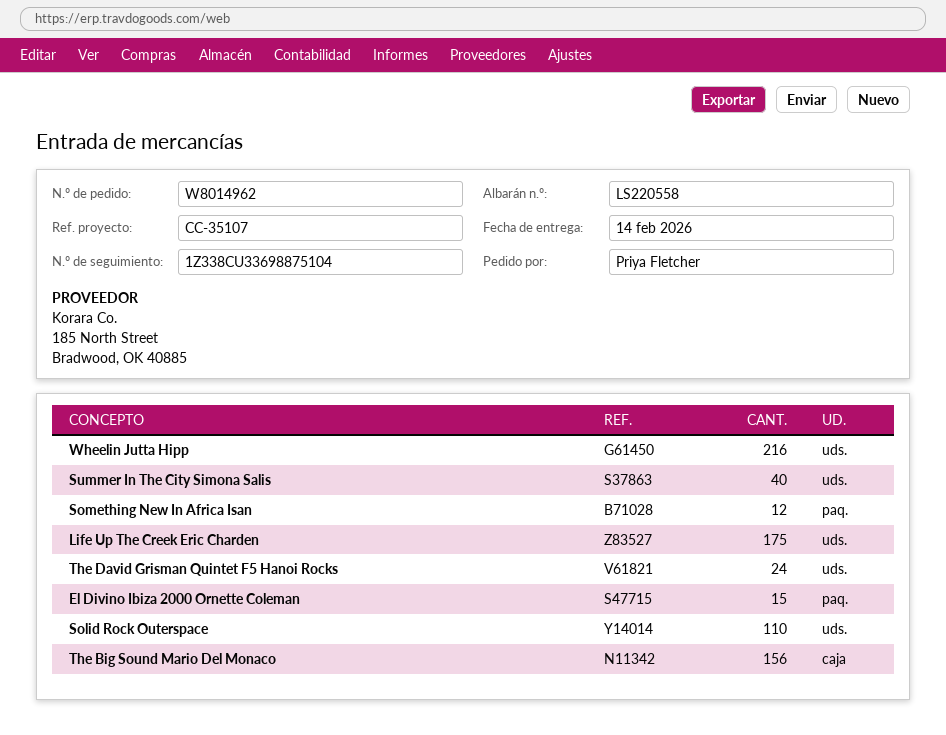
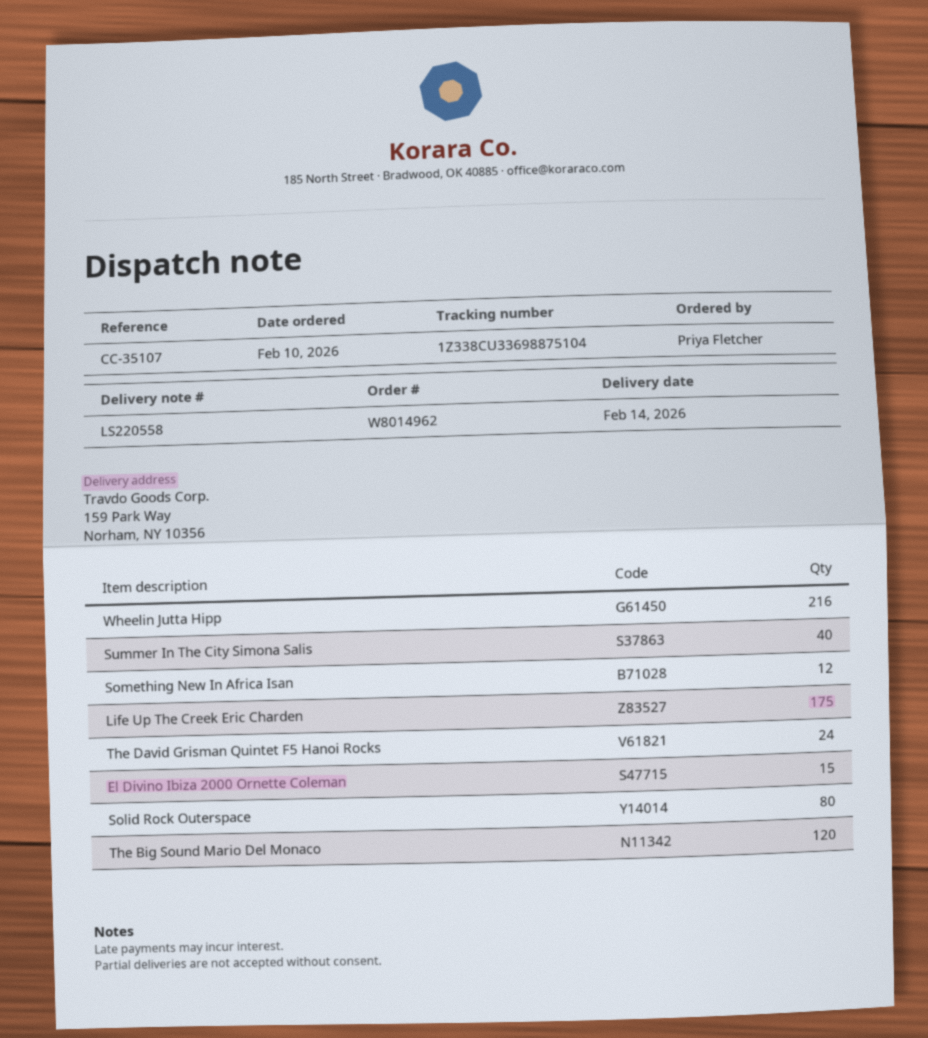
Solid Rock Outerspace: 110 -> 80
The Big Sound Mario Del Monaco: 156 -> 120

